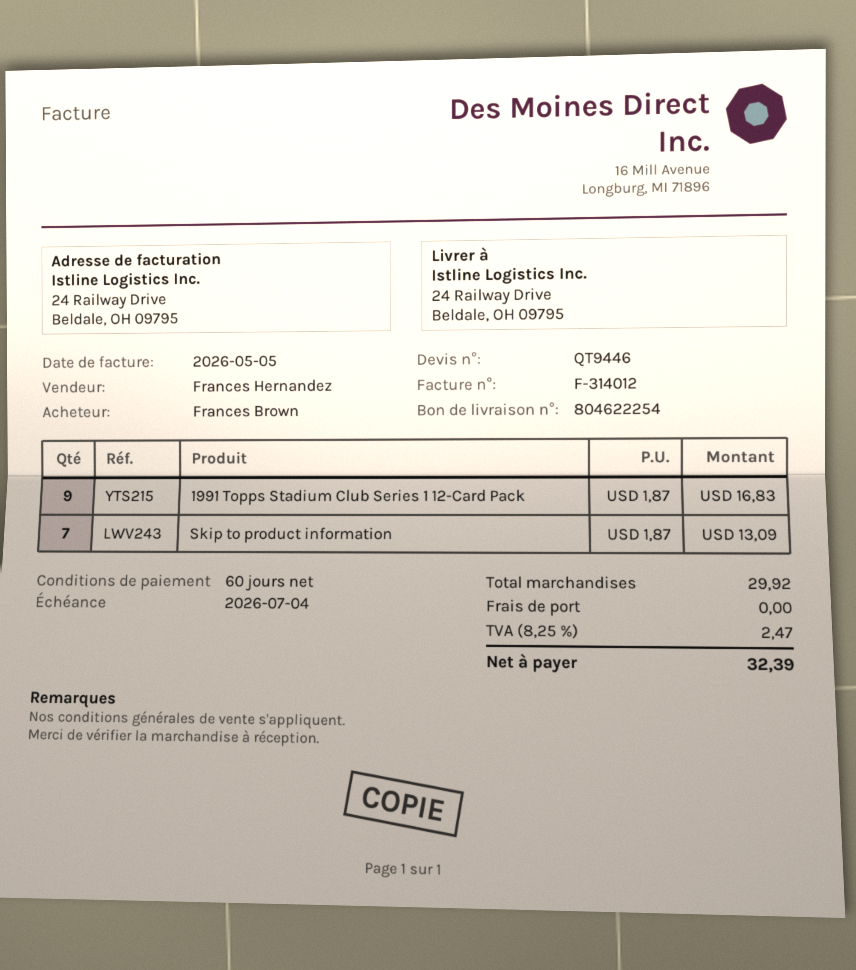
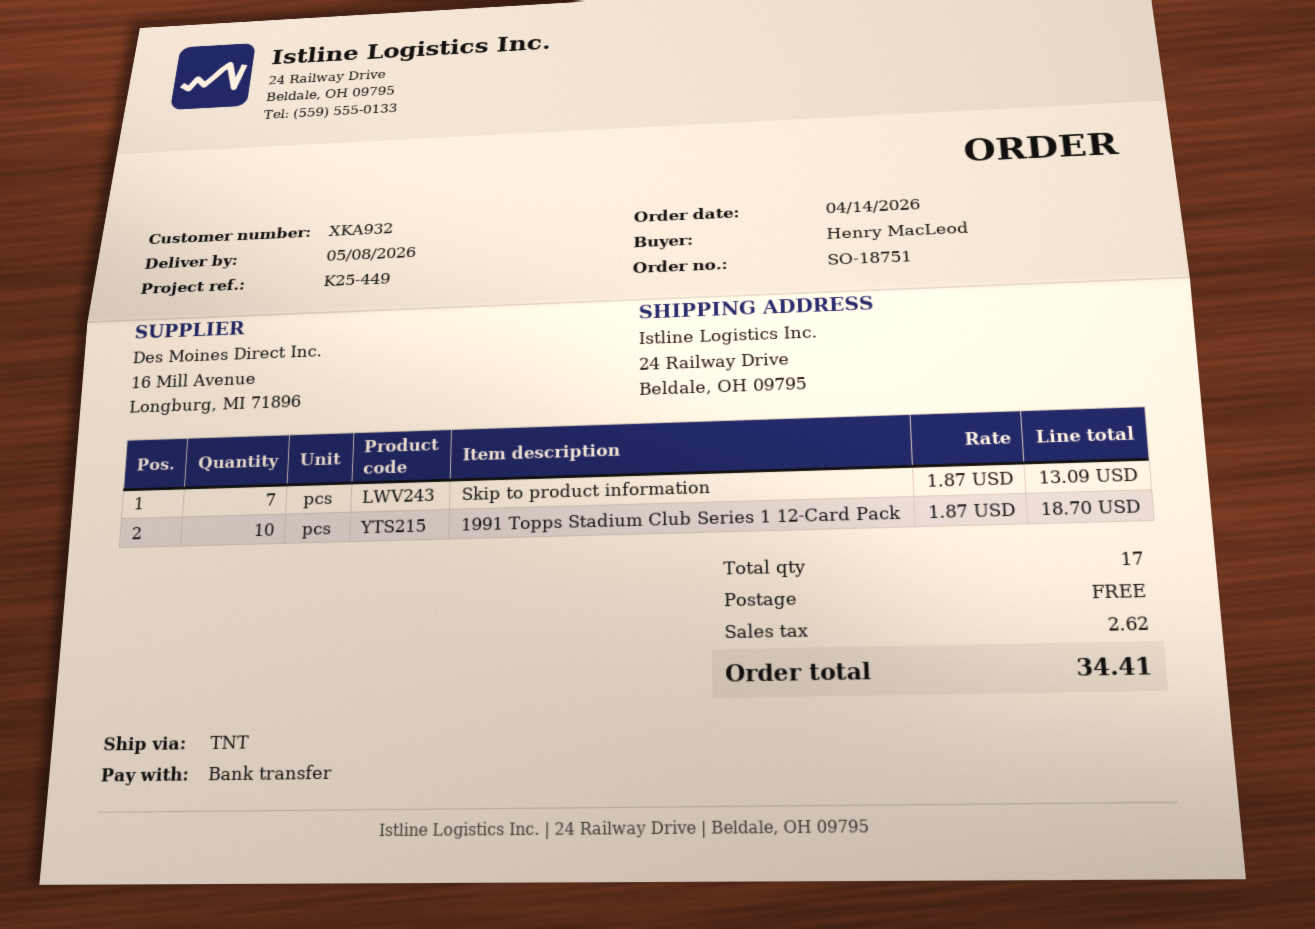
ordered by: Frances Brown -> Henry MacLeod
1991 Topps Stadium Club Series 1 12-Card Pack: 9 x 1.87 = 16.83 -> 10 x 1.87 = 18.70
tax: 2.47 -> 2.62
total: 32.39 -> 34.41

